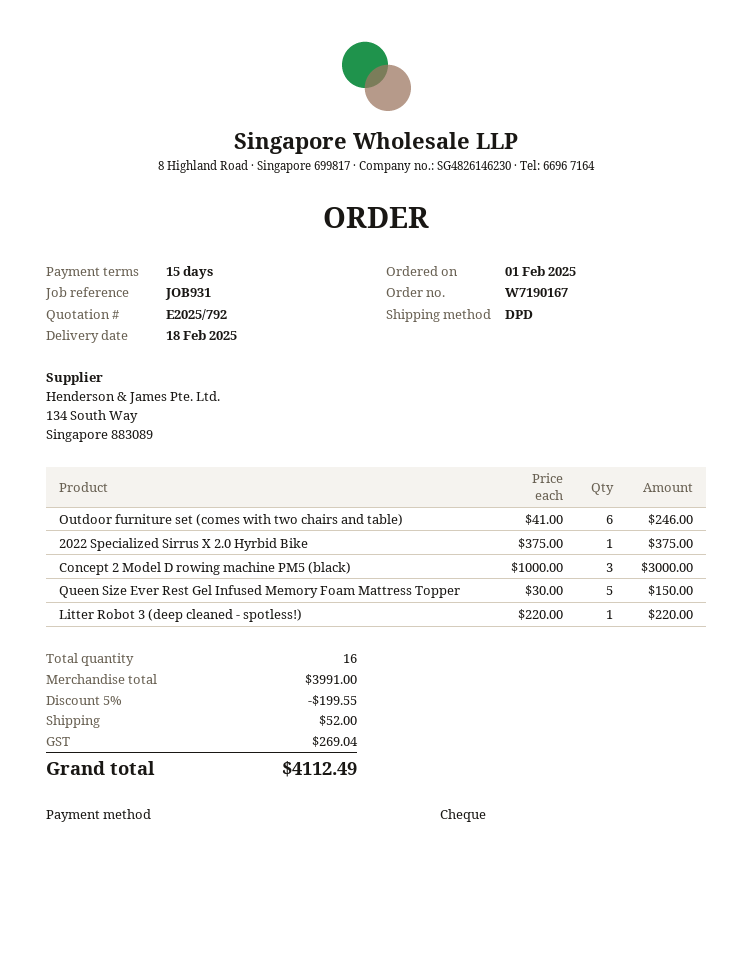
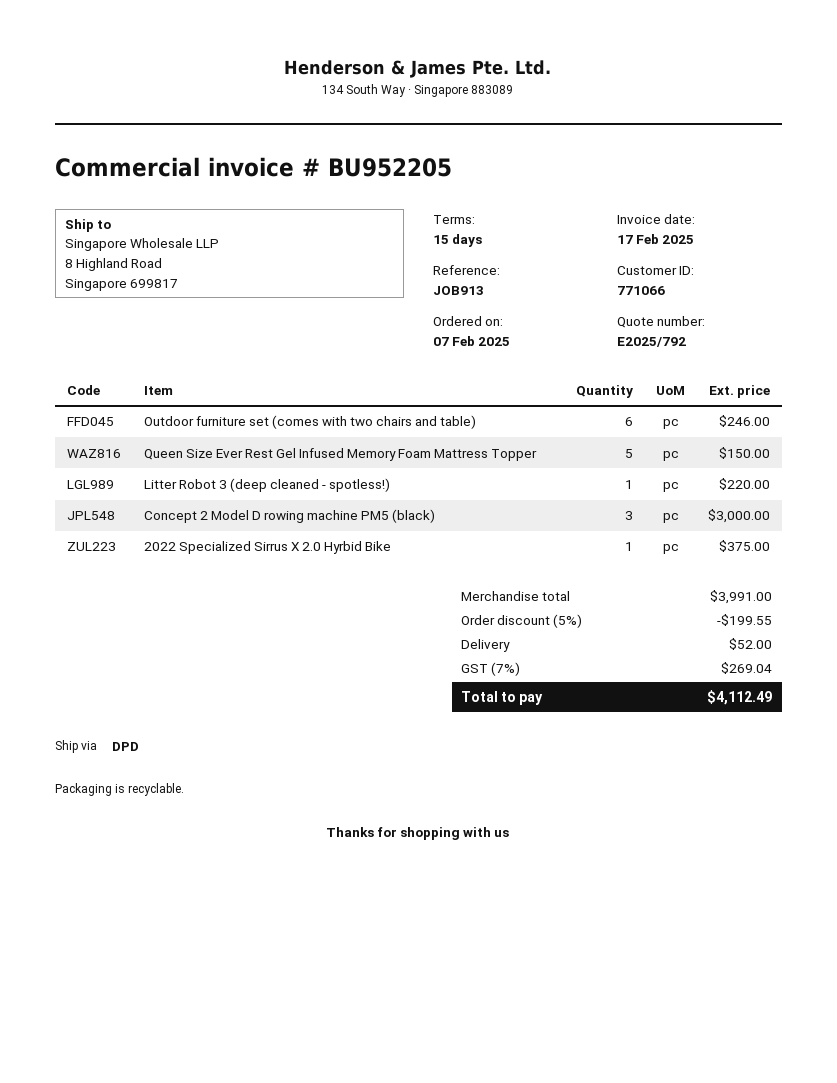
order date: 2025-02-01 -> 2025-02-07
reference: JOB931 -> JOB913

